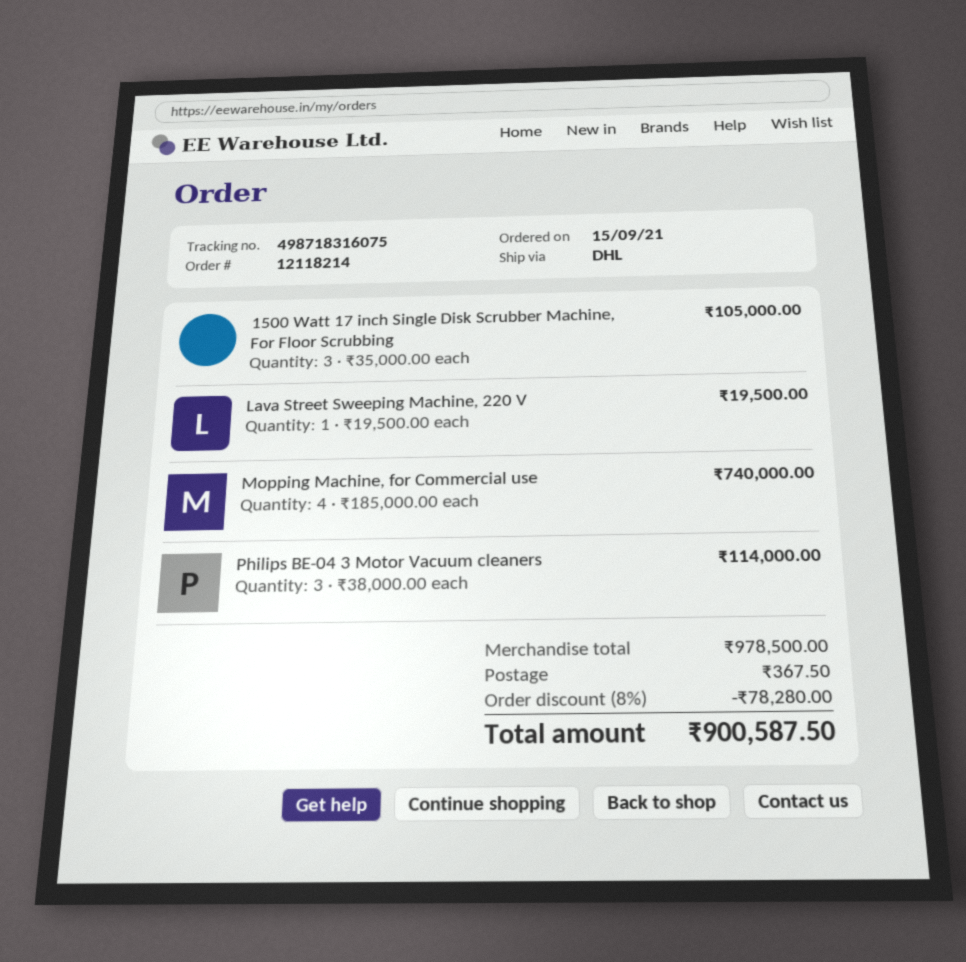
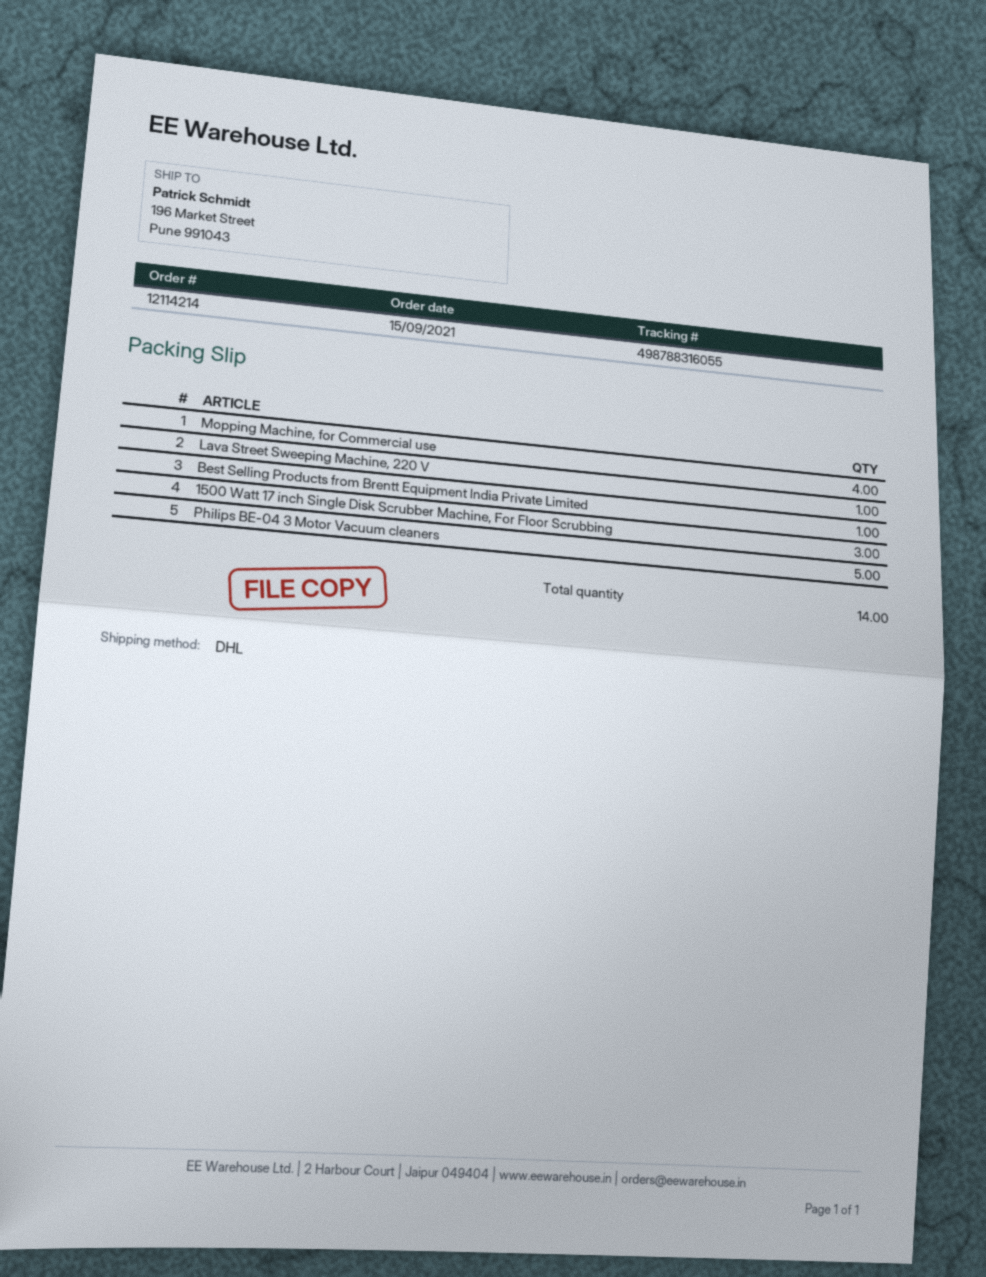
order number: 12118214 -> 12114214
tracking number: 498718316075 -> 498788316055
Philips BE-04 3 Motor Vacuum cleaners: 3 -> 5
Best Selling Products from Brentt Equipment India Private Limited: none -> 1

